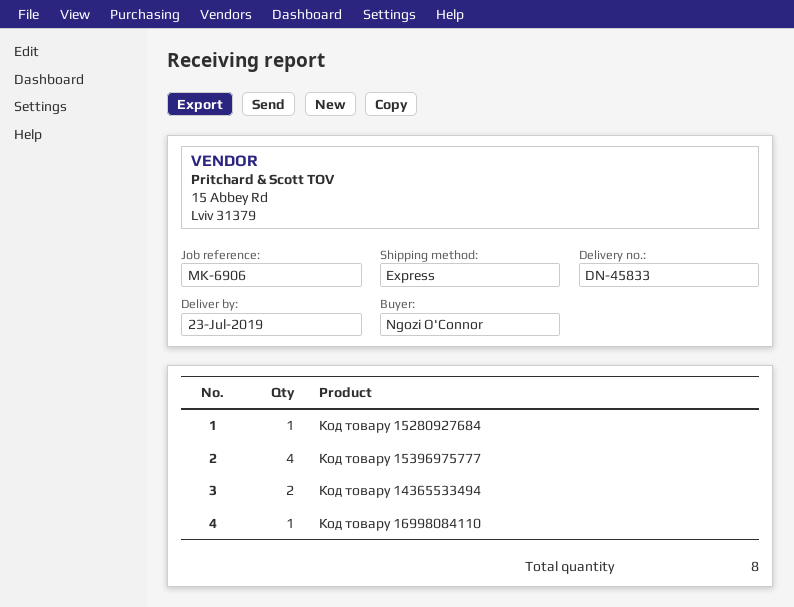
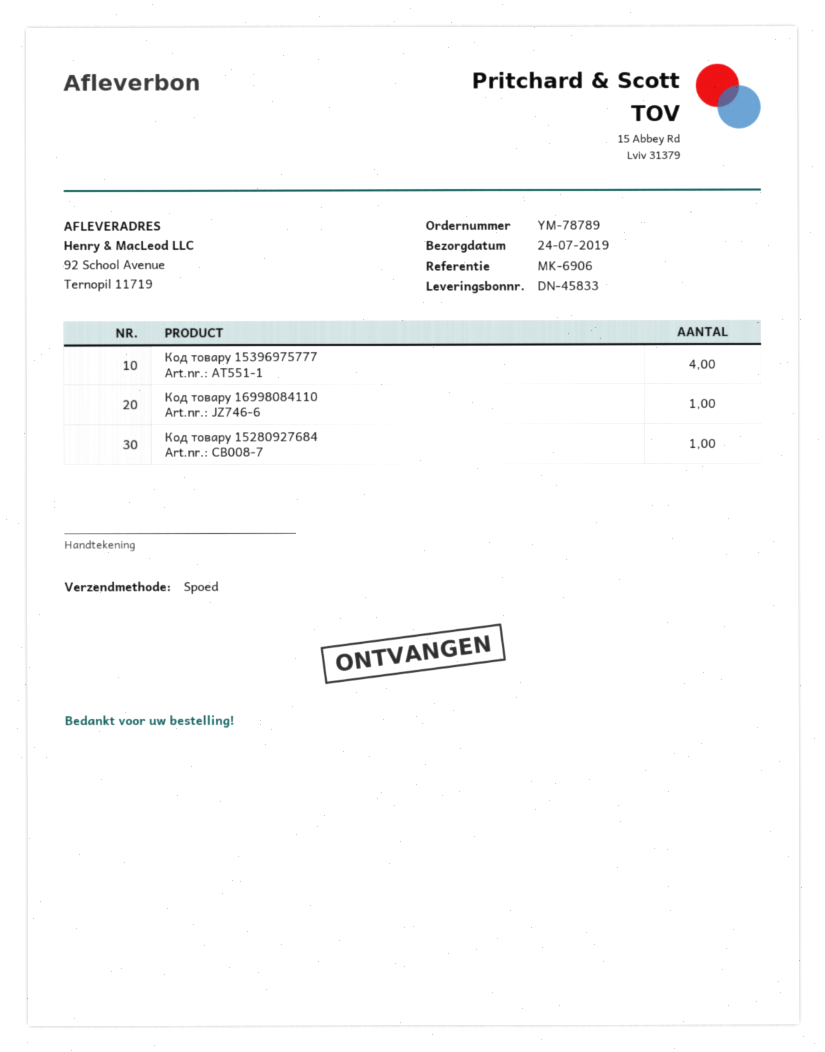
delivery date: 2019-07-23 -> 2019-07-24
Код товару 14365533494: 2 -> none

